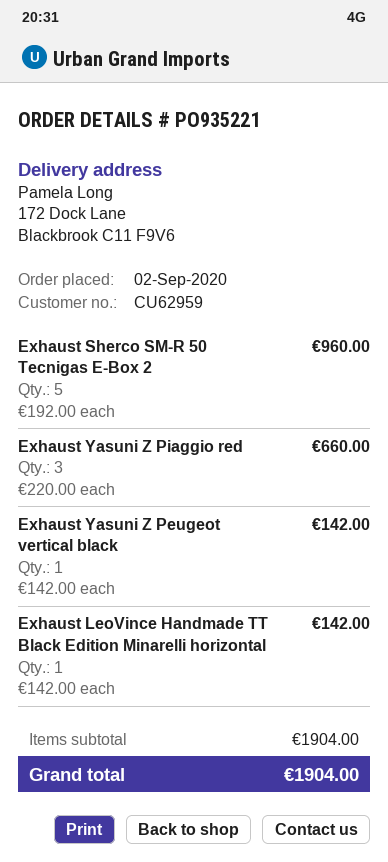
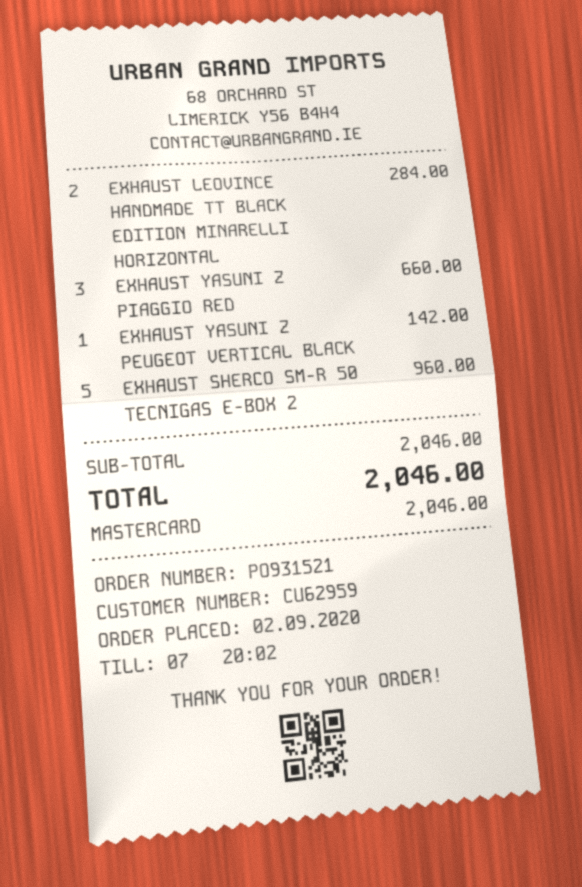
order number: PO935221 -> PO931521
Exhaust LeoVince Handmade TT Black Edition Minarelli horizontal: 1 for 142.00 -> 2 for 284.00
subtotal: 1904.00 -> 2046.00
total: 1904.00 -> 2046.00

